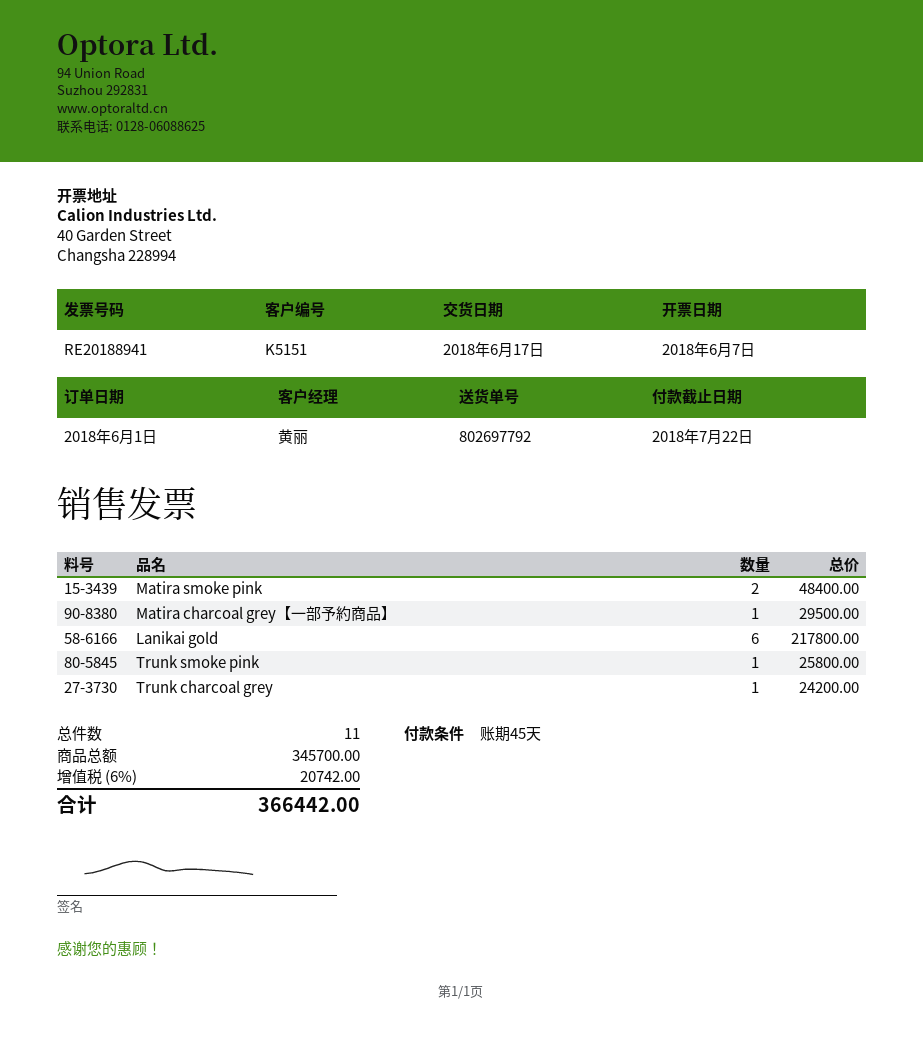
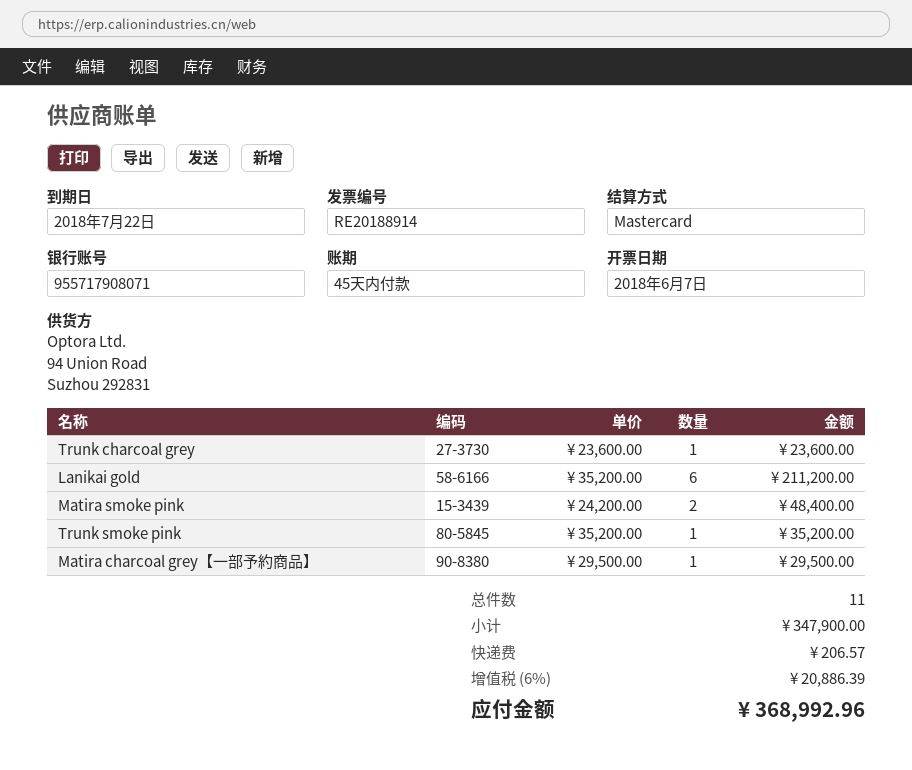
invoice number: RE20188941 -> RE20188914
Lanikai gold: 6 for 217800.00 -> 6 for 211200.00
Trunk smoke pink: 1 for 25800.00 -> 1 for 35200.00
Trunk charcoal grey: 1 for 24200.00 -> 1 for 23600.00
subtotal: 345700.00 -> 347900.00
shipping: none -> 206.57
tax: 6% = 20742.00 -> 6% = 20886.39
total: 366442.00 -> 368992.96

